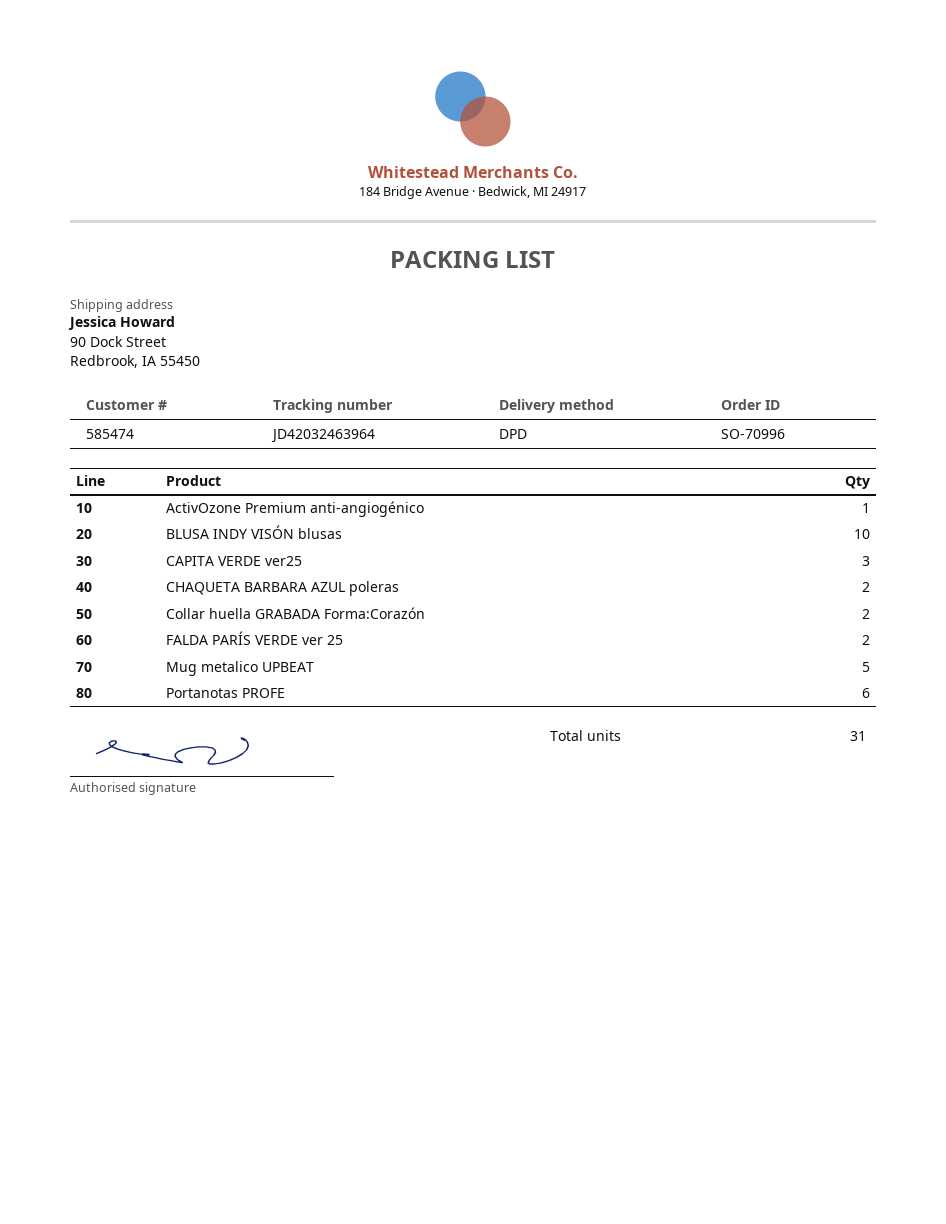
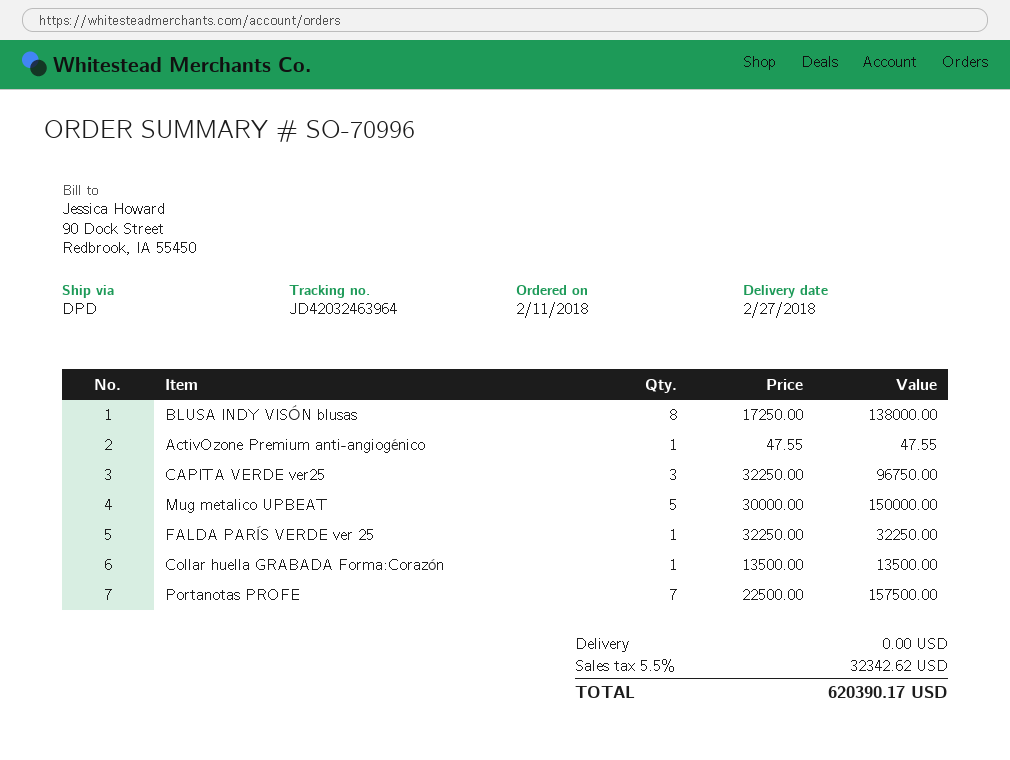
BLUSA INDY VISÓN blusas: 10 -> 8
CHAQUETA BARBARA AZUL poleras: 2 -> none
Collar huella GRABADA Forma:Corazón: 2 -> 1
FALDA PARÍS VERDE ver 25: 2 -> 1
Portanotas PROFE: 6 -> 7

